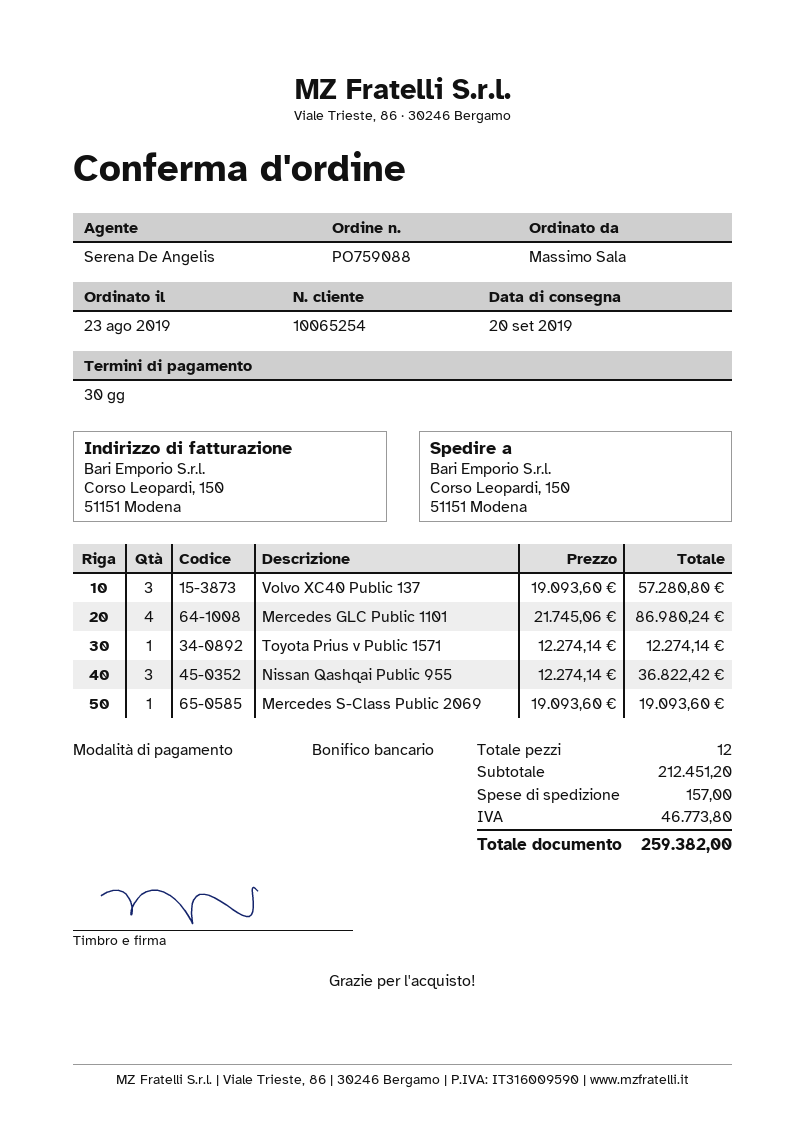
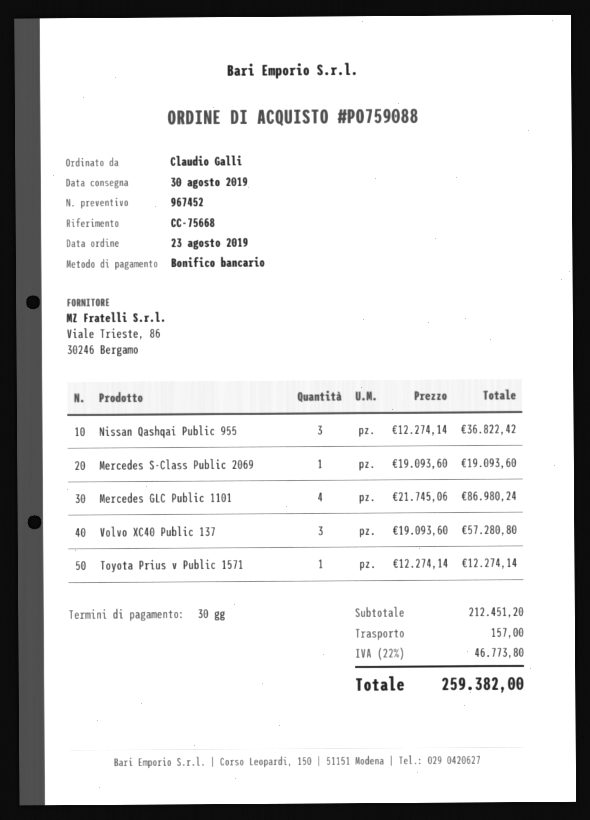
delivery date: 2019-09-20 -> 2019-08-30
ordered by: Massimo Sala -> Claudio Galli

